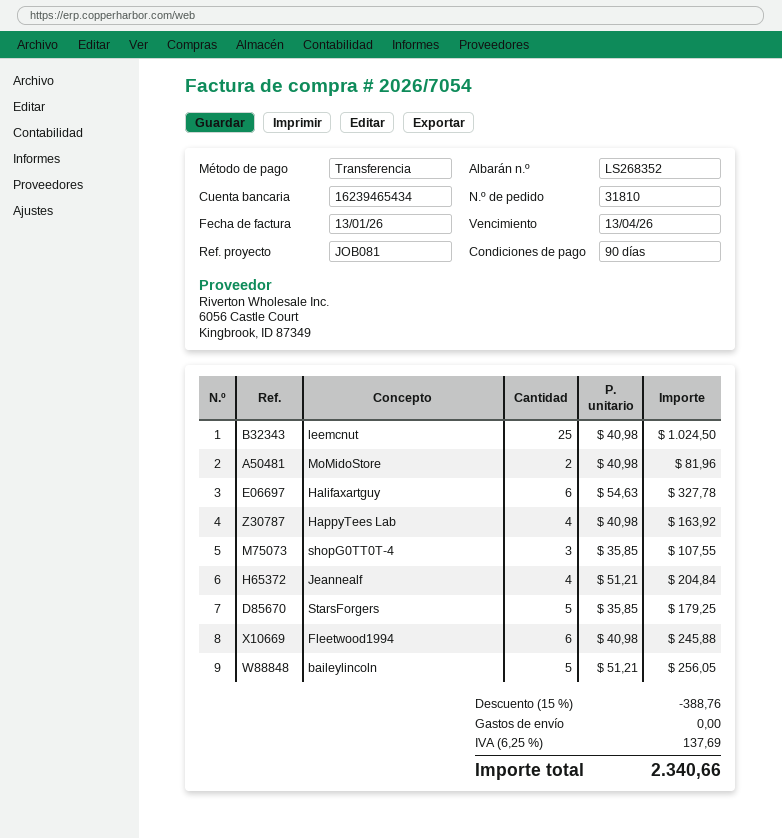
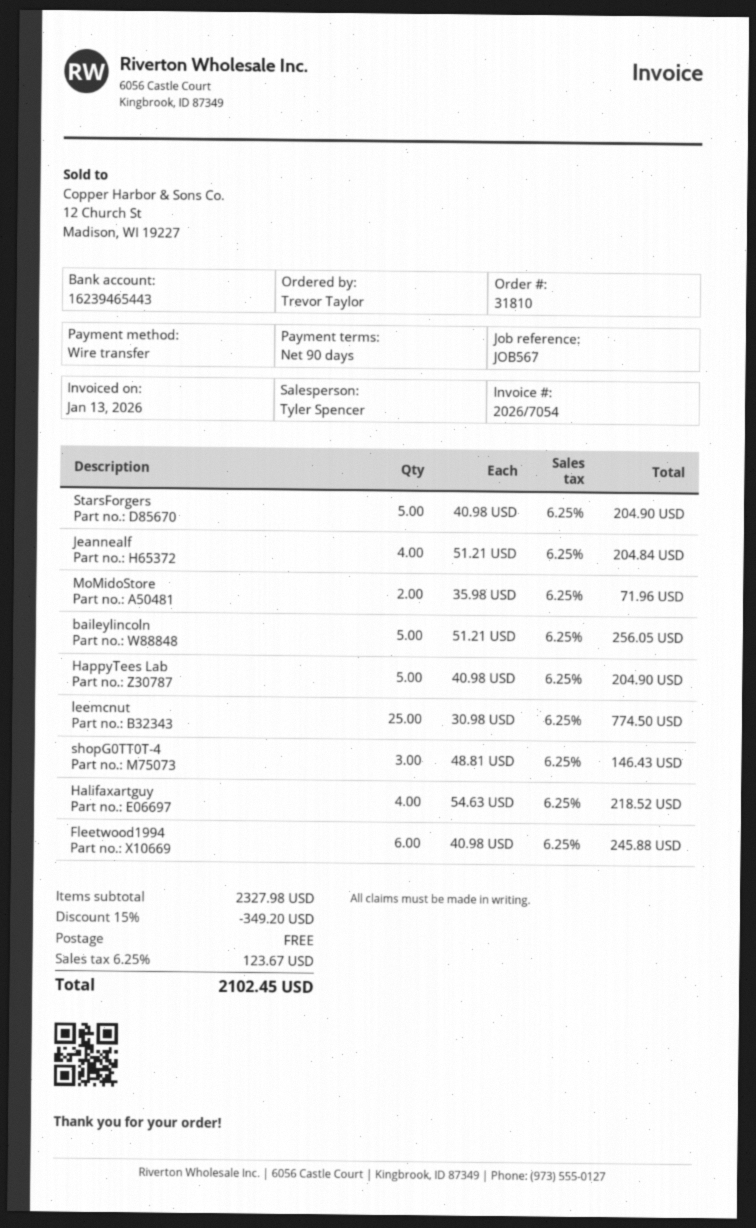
reference: JOB081 -> JOB567
bank account: 16239465434 -> 16239465443
leemcnut: 25 x 40.98 = 1024.50 -> 25 x 30.98 = 774.50
MoMidoStore: 2 x 40.98 = 81.96 -> 2 x 35.98 = 71.96
Halifaxartguy: 6 x 54.63 = 327.78 -> 4 x 54.63 = 218.52
HappyTees Lab: 4 x 40.98 = 163.92 -> 5 x 40.98 = 204.90
shopG0TT0T-4: 3 x 35.85 = 107.55 -> 3 x 48.81 = 146.43
StarsForgers: 5 x 35.85 = 179.25 -> 5 x 40.98 = 204.90
discount: 15% = 388.76 -> 15% = 349.20
tax: 6.25% = 137.69 -> 6.25% = 123.67
total: 2340.66 -> 2102.45

